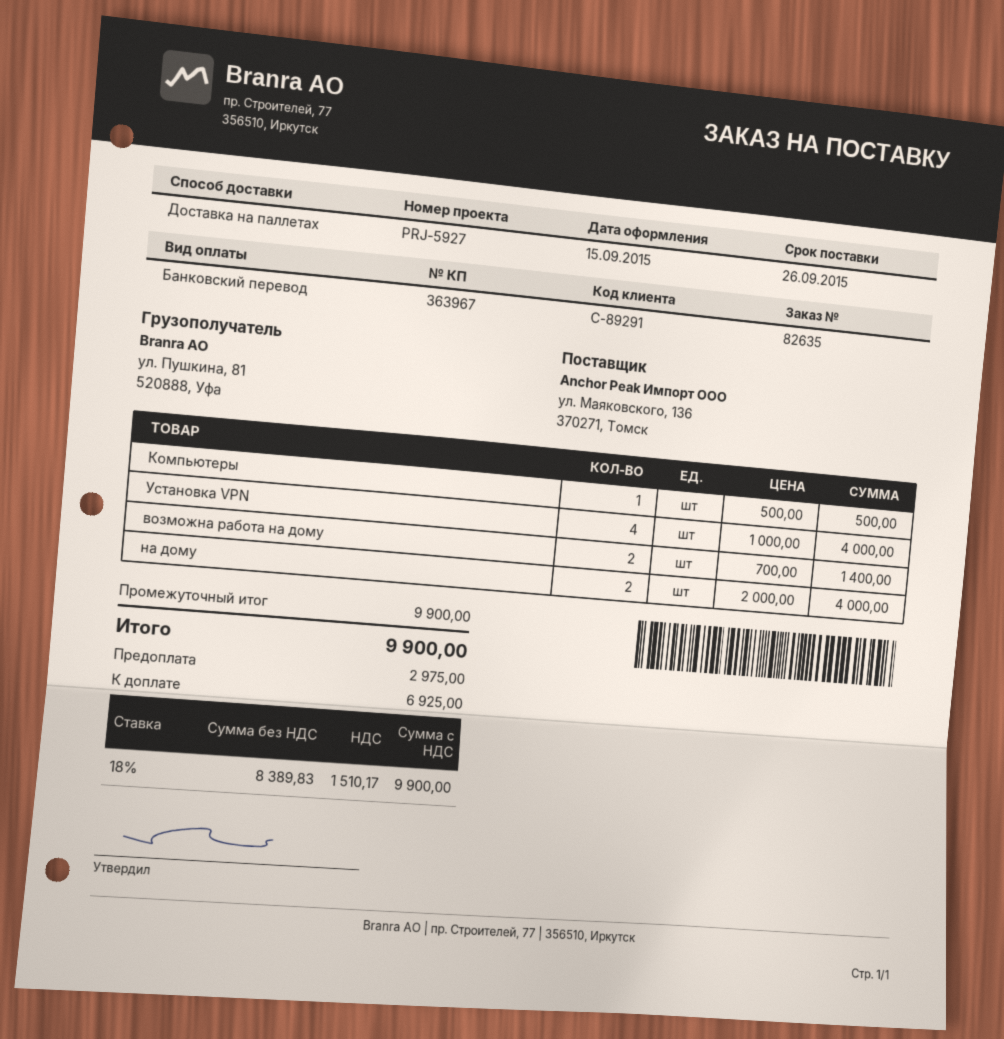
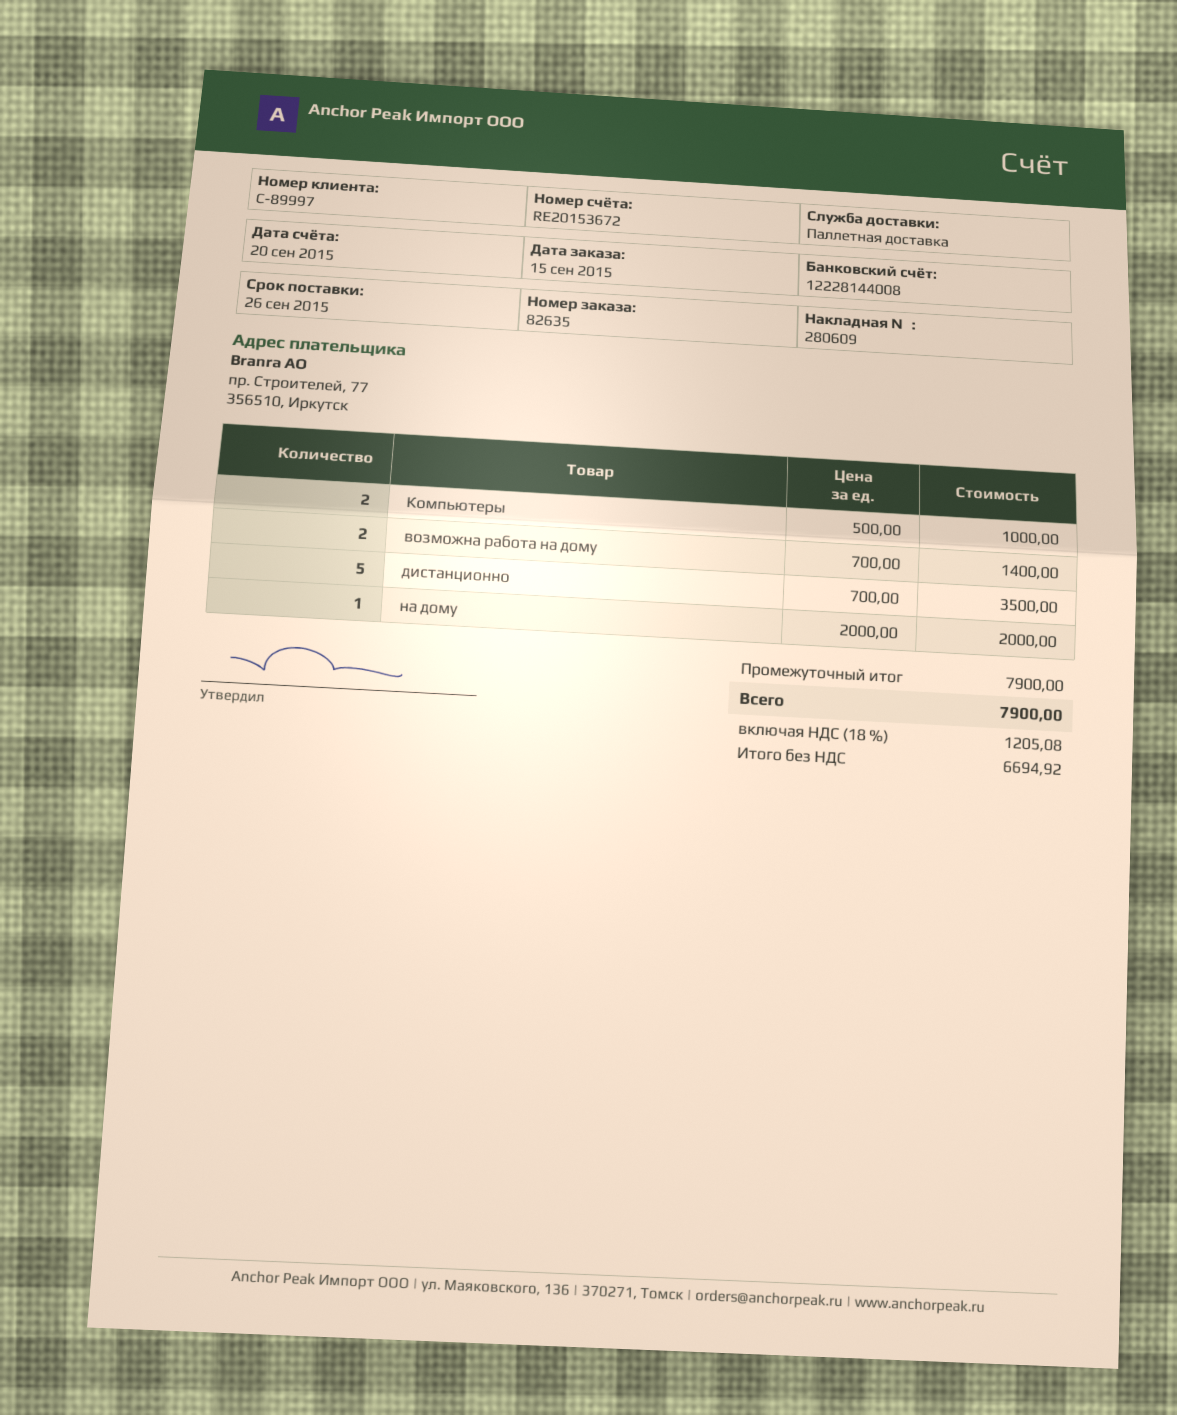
customer number: C-89291 -> C-89997
Компьютеры: 1 x 500.00 = 500.00 -> 2 x 500.00 = 1000.00
Установка VPN: 4 x 1000.00 = 4000.00 -> none
на дому: 2 x 2000.00 = 4000.00 -> 1 x 2000.00 = 2000.00
дистанционно: none -> 5 x 700.00 = 3500.00
subtotal: 9900.00 -> 7900.00
net: 8389.83 -> 6694.92
tax: 18% = 1510.17 -> 18% = 1205.08
total: 9900.00 -> 7900.00

